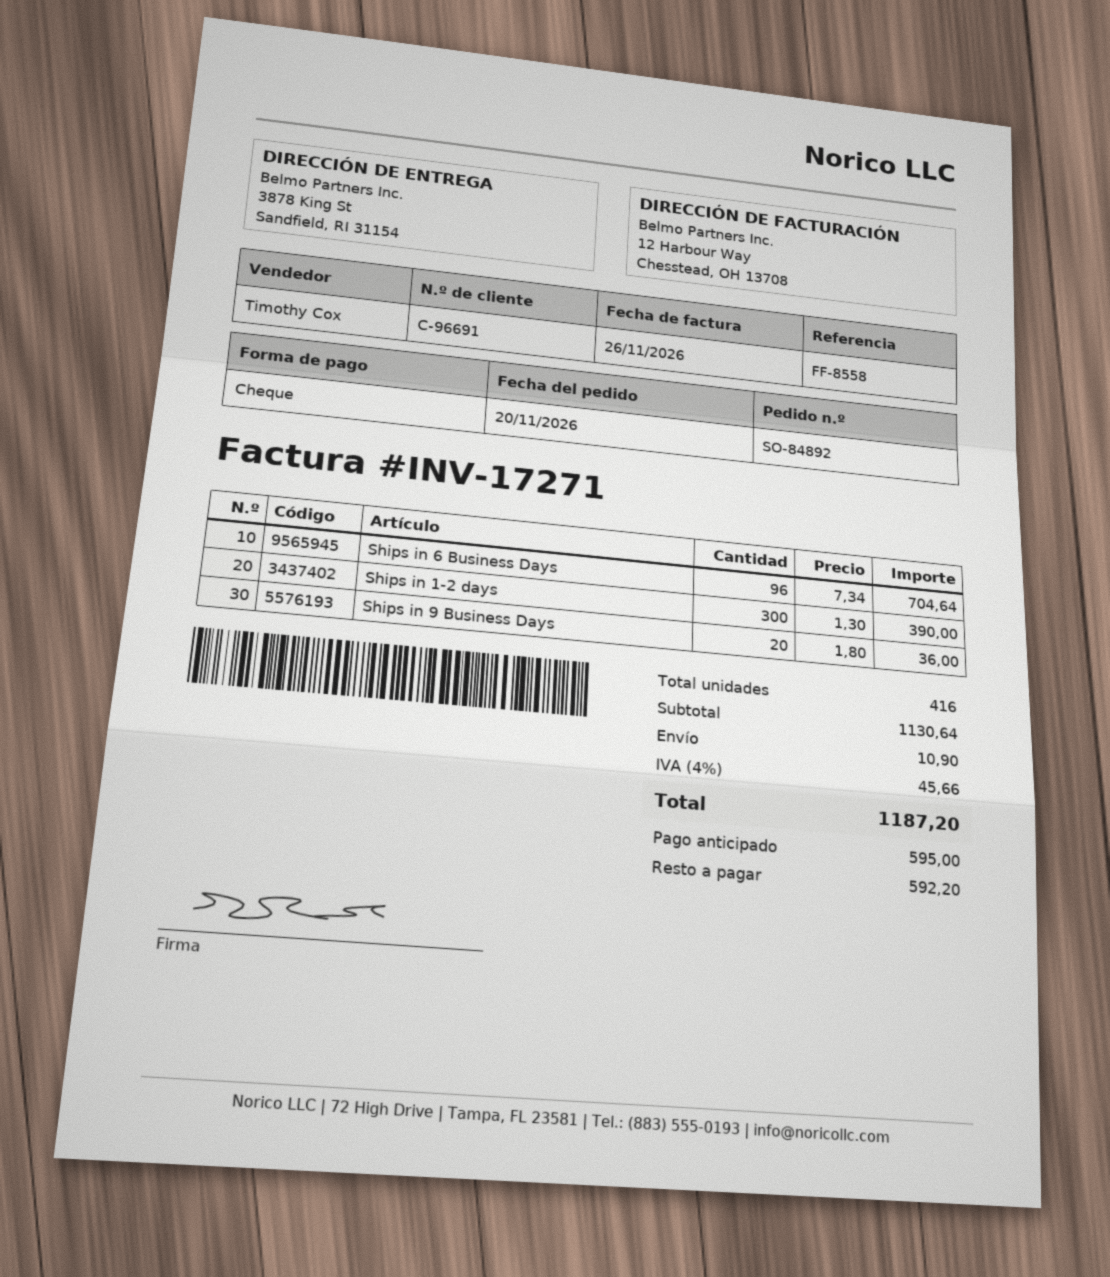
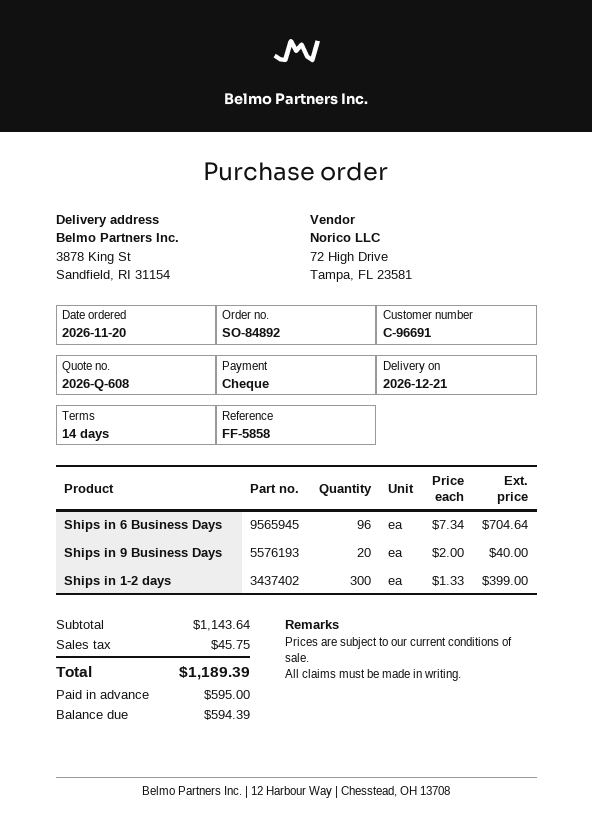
reference: FF-8558 -> FF-5858
Ships in 1-2 days: 300 x 1.30 = 390.00 -> 300 x 1.33 = 399.00
Ships in 9 Business Days: 20 x 1.80 = 36.00 -> 20 x 2.00 = 40.00
subtotal: 1130.64 -> 1143.64
shipping: 10.90 -> none
tax: 45.66 -> 45.75
total: 1187.20 -> 1189.39
balance: 592.20 -> 594.39

